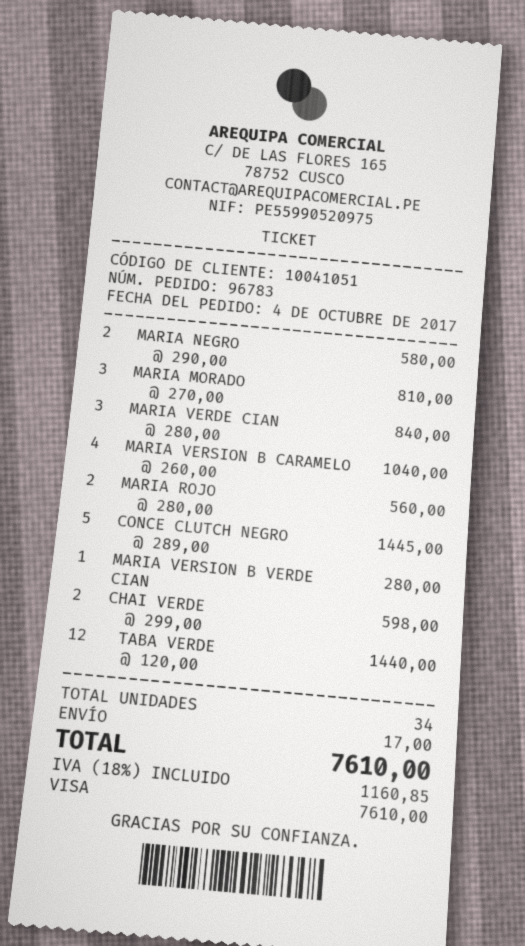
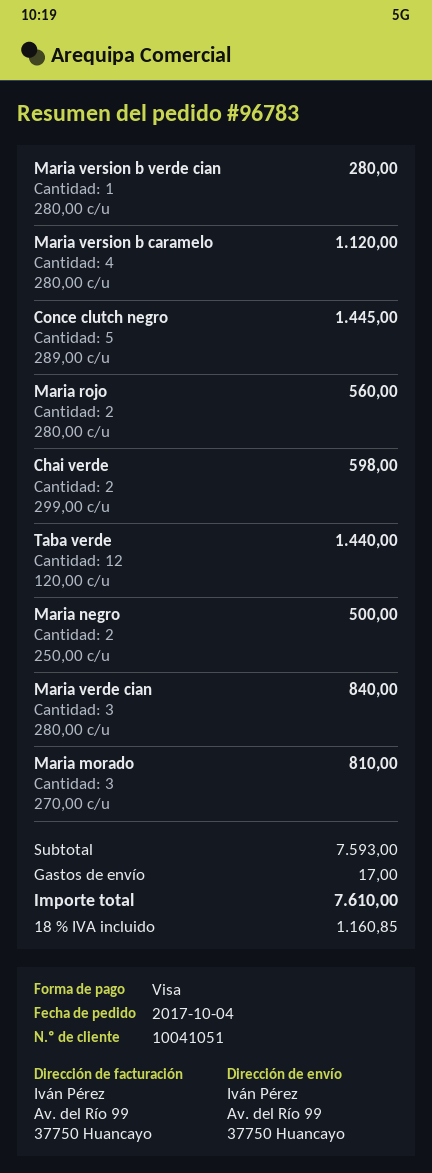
MARIA NEGRO: 2 x 290.00 = 580.00 -> 2 x 250.00 = 500.00
MARIA VERSION B CARAMELO: 4 x 260.00 = 1040.00 -> 4 x 280.00 = 1120.00

